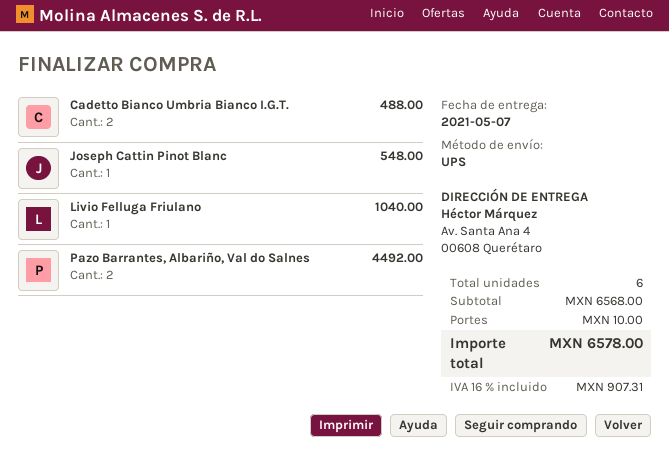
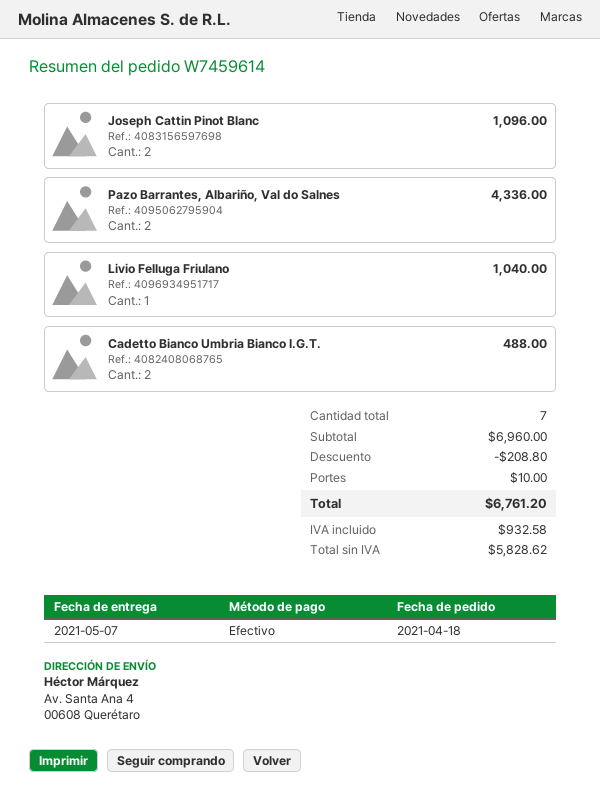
Joseph Cattin Pinot Blanc: 1 for 548.00 -> 2 for 1096.00
Pazo Barrantes, Albariño, Val do Salnes: 2 for 4492.00 -> 2 for 4336.00
total quantity: 6 -> 7
subtotal: 6568.00 -> 6960.00
discount: none -> 208.80
tax: 907.31 -> 932.58
total: 6578.00 -> 6761.20

